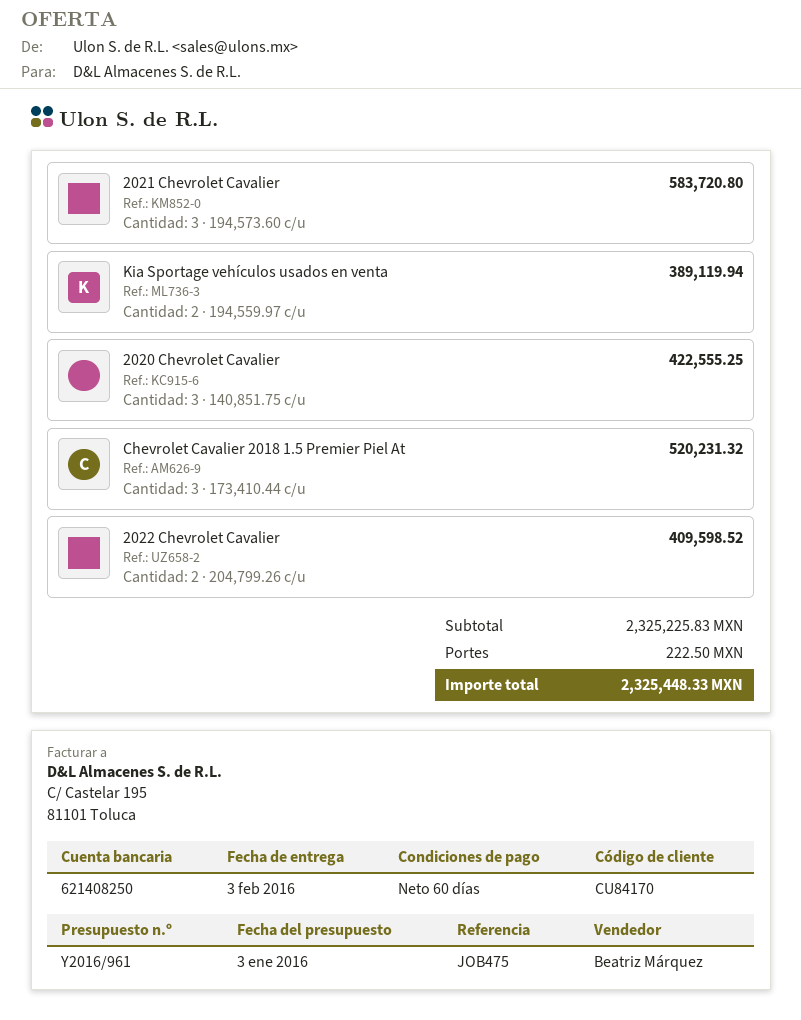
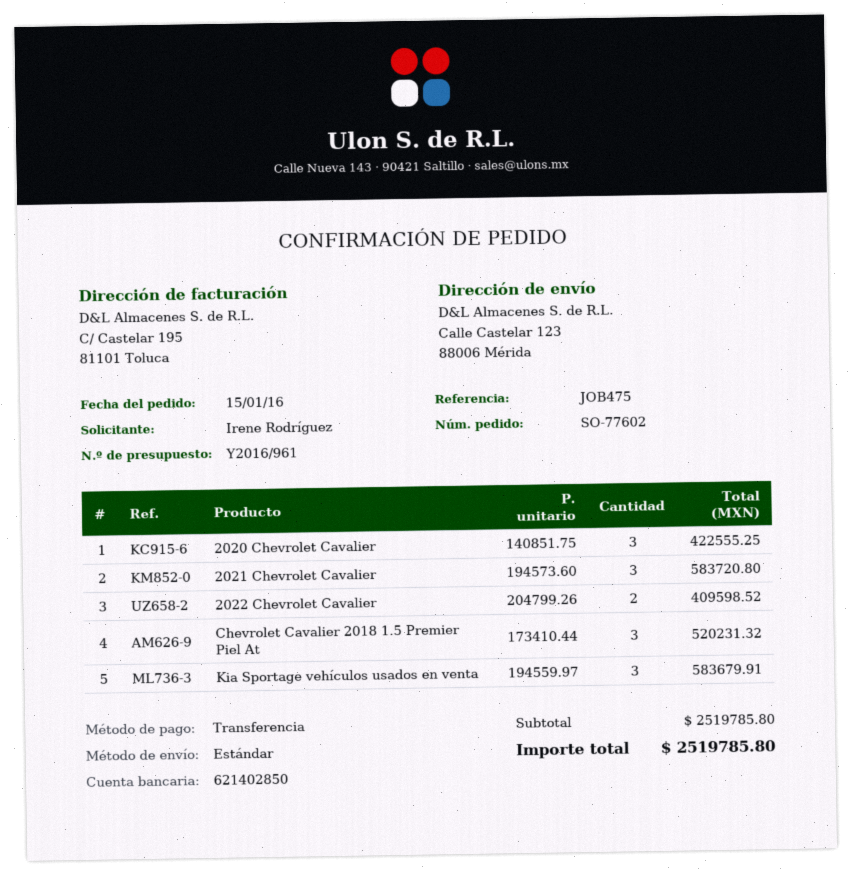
bank account: 621408250 -> 621402850
Kia Sportage vehículos usados en venta: 2 x 194559.97 = 389119.94 -> 3 x 194559.97 = 583679.91
subtotal: 2325225.83 -> 2519785.80
shipping: 222.50 -> none
total: 2325448.33 -> 2519785.80

